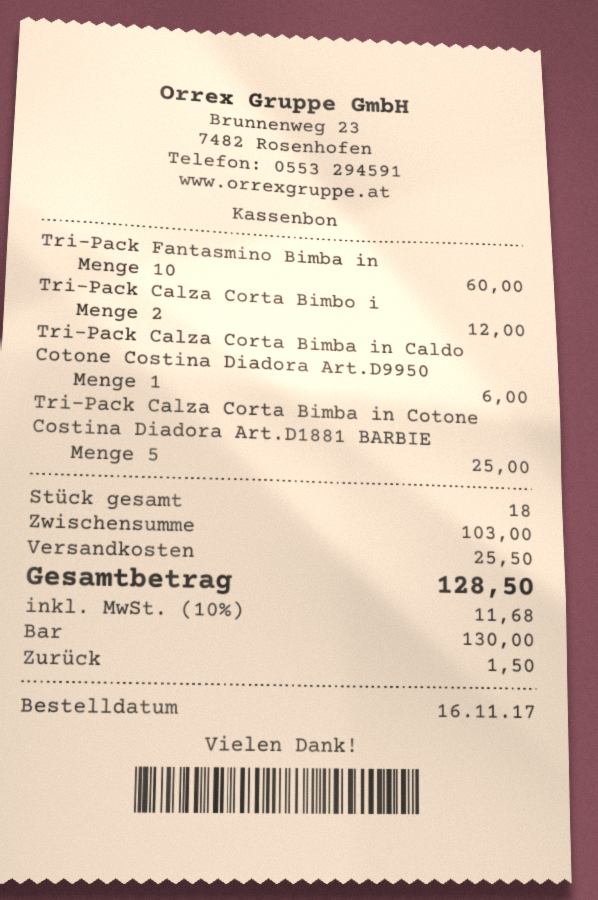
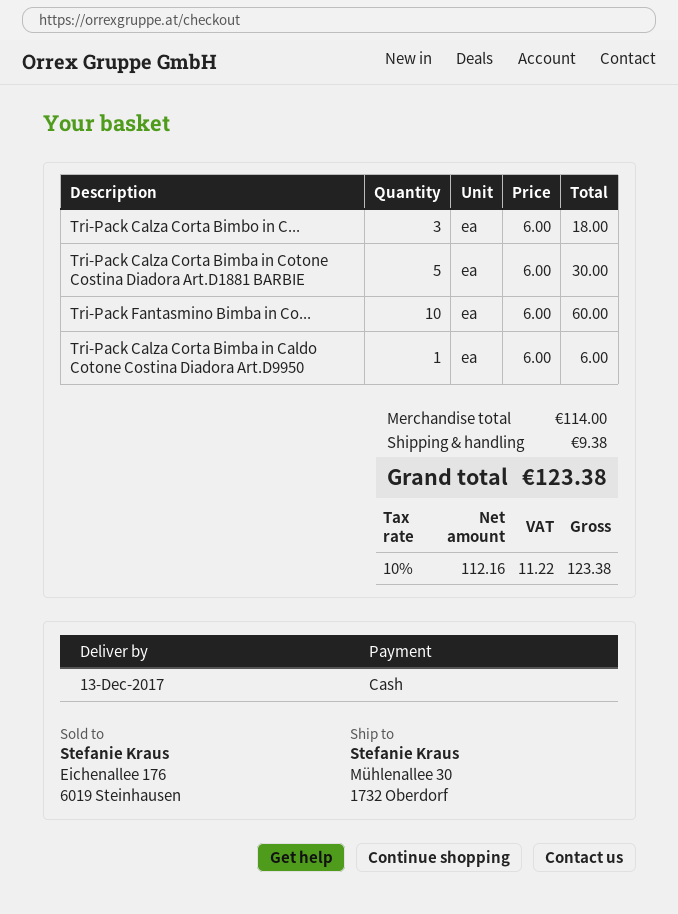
Tri-Pack Calza Corta Bimbo i: 2 for 12.00 -> 3 for 18.00
Tri-Pack Calza Corta Bimba in Cotone Costina Diadora Art.D1881 BARBIE: 5 for 25.00 -> 5 for 30.00
subtotal: 103.00 -> 114.00
shipping: 25.50 -> 9.38
tax: 10% = 11.68 -> 10% = 11.22
total: 128.50 -> 123.38

